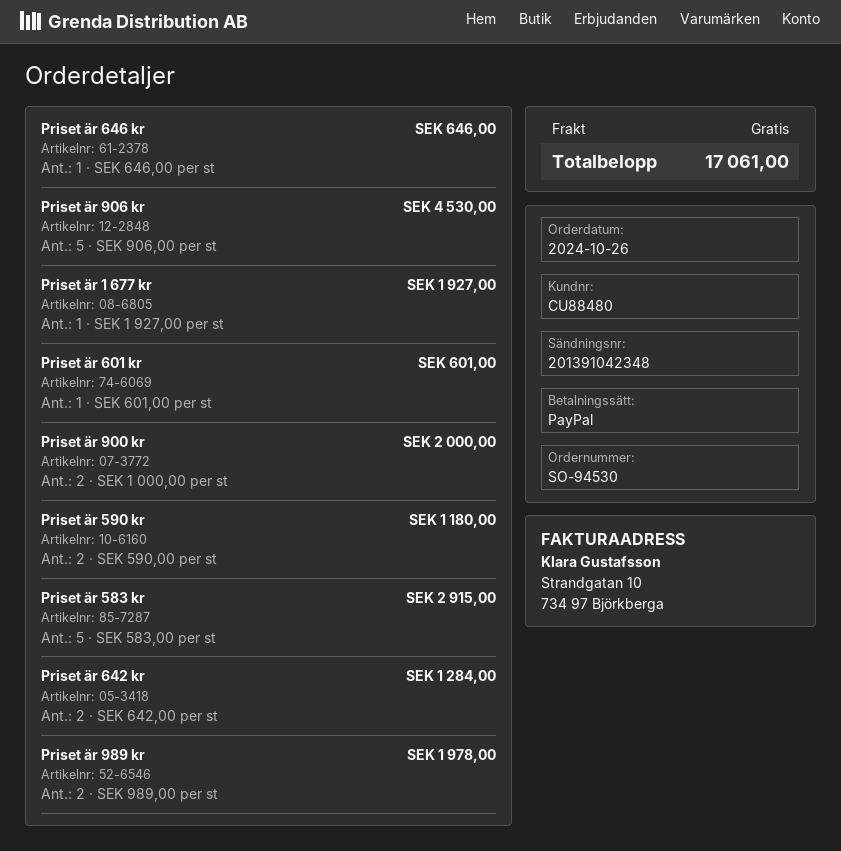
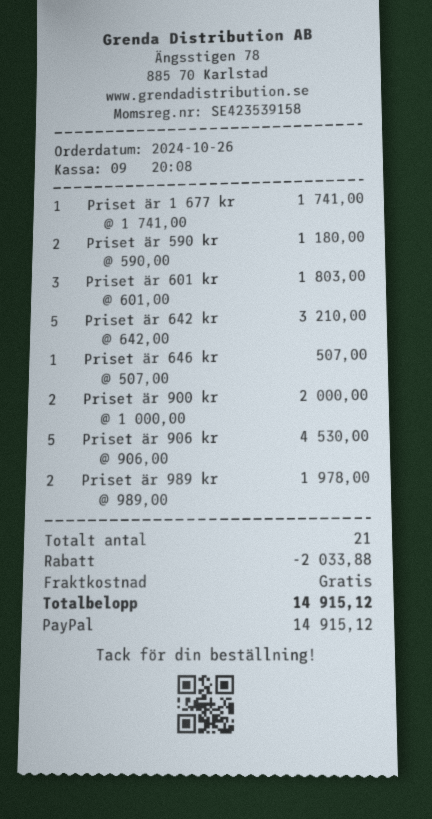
Priset är 646 kr: 1 x 646.00 = 646.00 -> 1 x 507.00 = 507.00
Priset är 1 677 kr: 1 x 1927.00 = 1927.00 -> 1 x 1741.00 = 1741.00
Priset är 601 kr: 1 x 601.00 = 601.00 -> 3 x 601.00 = 1803.00
Priset är 583 kr: 5 x 583.00 = 2915.00 -> none
Priset är 642 kr: 2 x 642.00 = 1284.00 -> 5 x 642.00 = 3210.00
discount: none -> 2033.88
total: 17061.00 -> 14915.12

